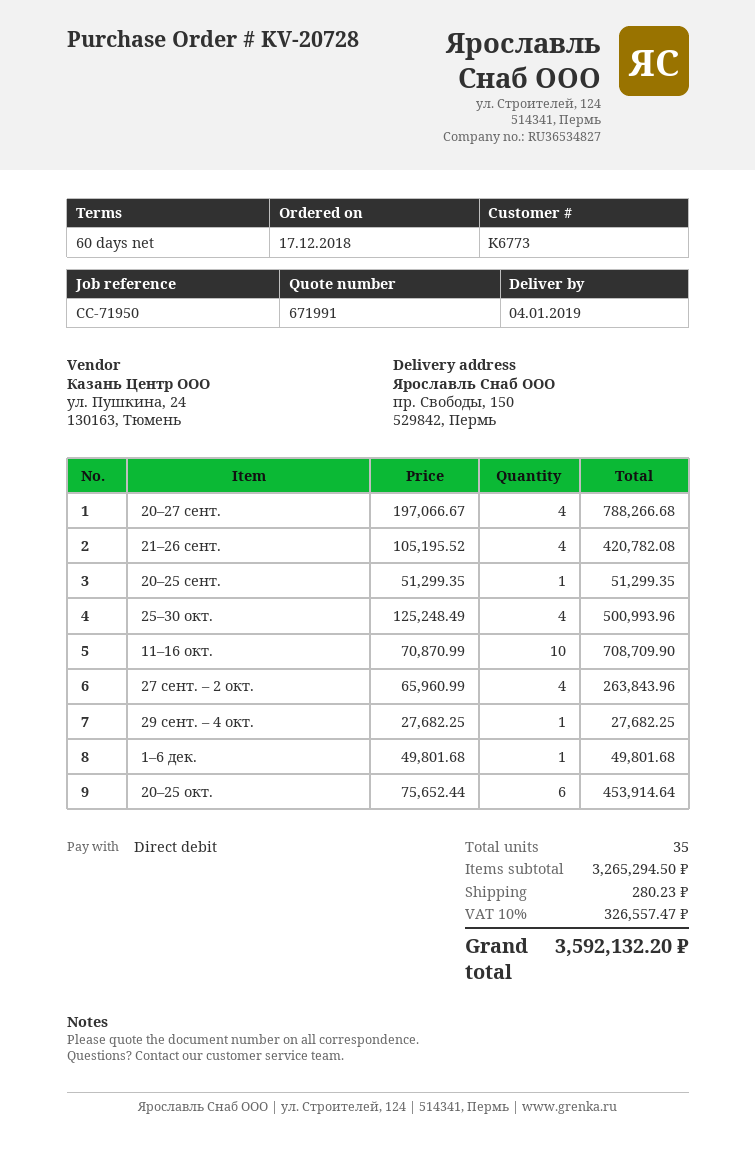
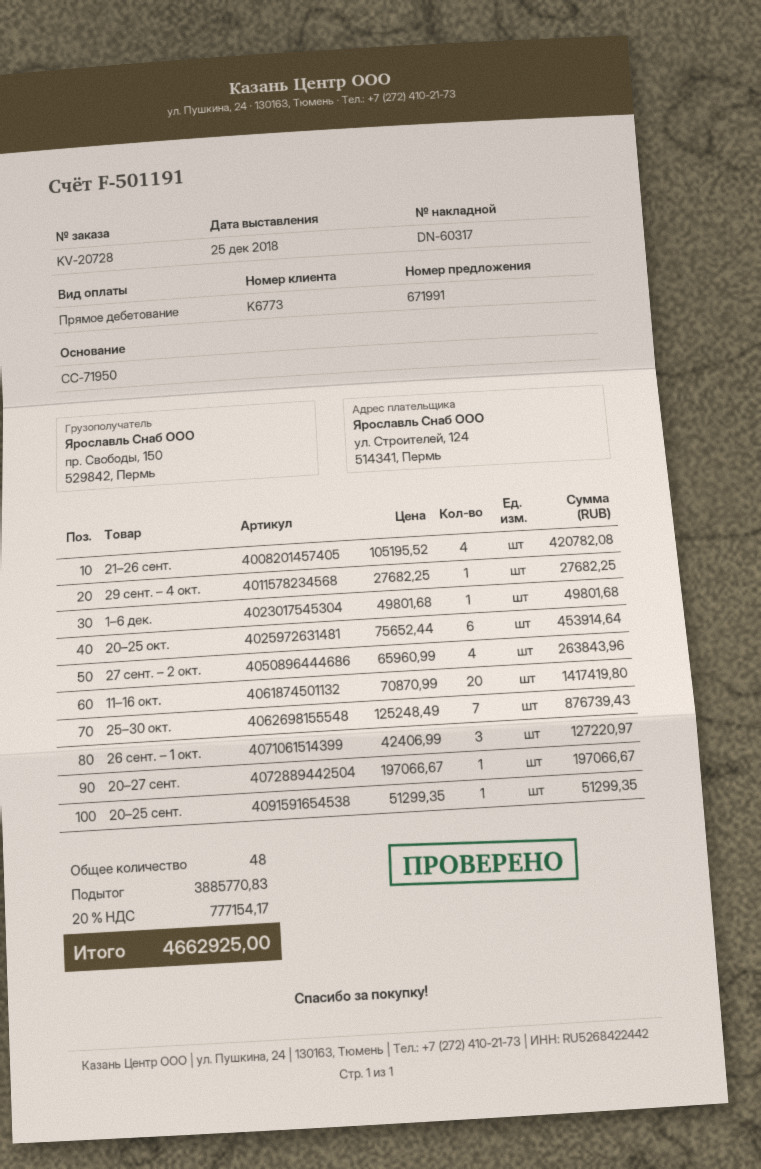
20–27 сент.: 4 x 197066.67 = 788266.68 -> 1 x 197066.67 = 197066.67
25–30 окт.: 4 x 125248.49 = 500993.96 -> 7 x 125248.49 = 876739.43
11–16 окт.: 10 x 70870.99 = 708709.90 -> 20 x 70870.99 = 1417419.80
26 сент. – 1 окт.: none -> 3 x 42406.99 = 127220.97
total quantity: 35 -> 48
subtotal: 3265294.50 -> 3885770.83
shipping: 280.23 -> none
tax: 10% = 326557.47 -> 20% = 777154.17
total: 3592132.20 -> 4662925.00

